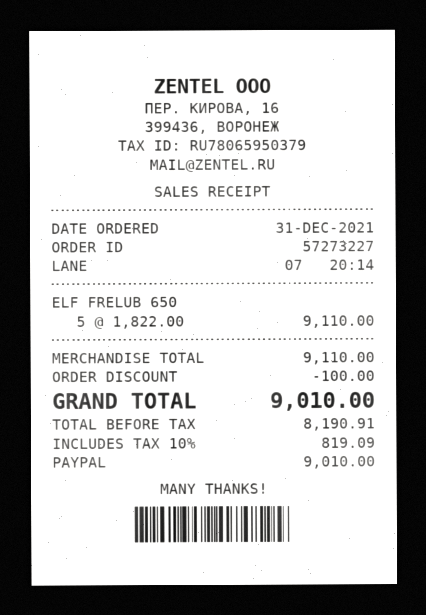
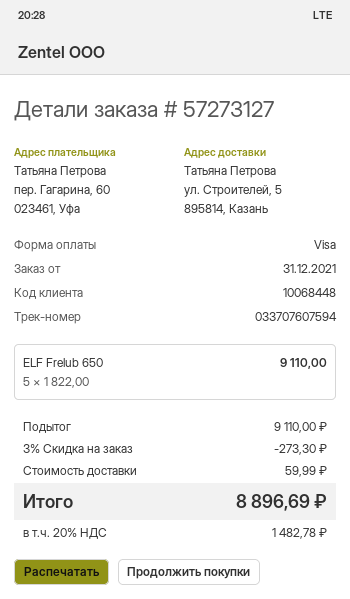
order number: 57273227 -> 57273127
payment method: PayPal -> Visa
discount: 100.00 -> 273.30
shipping: none -> 59.99
tax: 10% = 819.09 -> 20% = 1482.78
total: 9010.00 -> 8896.69

